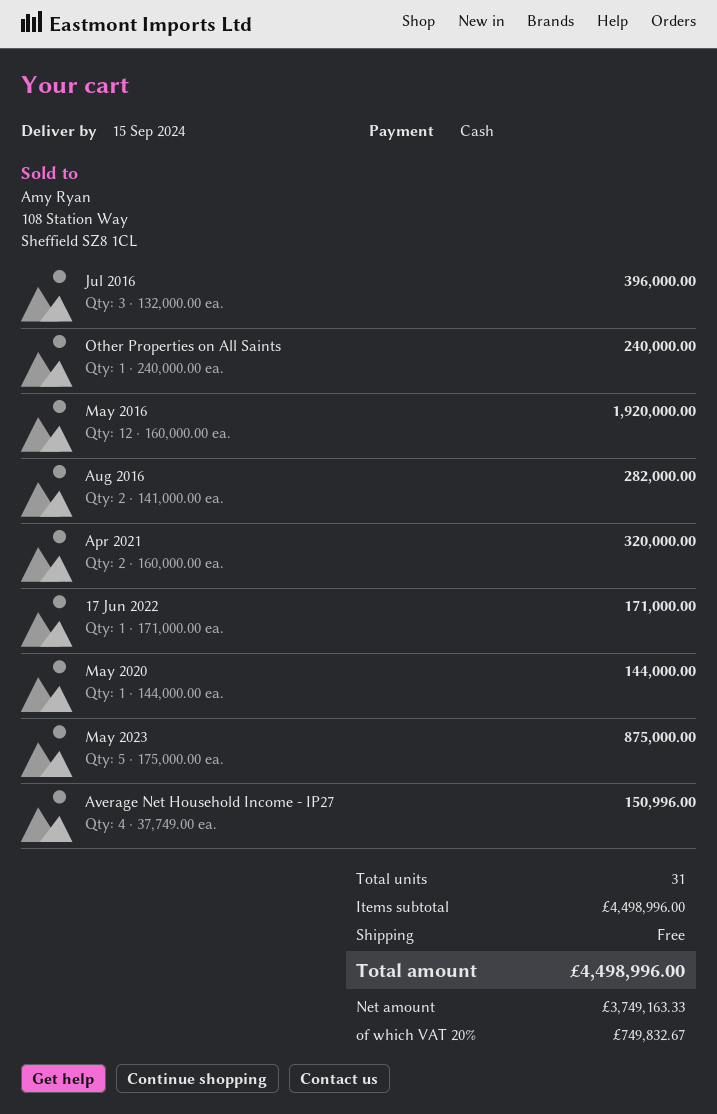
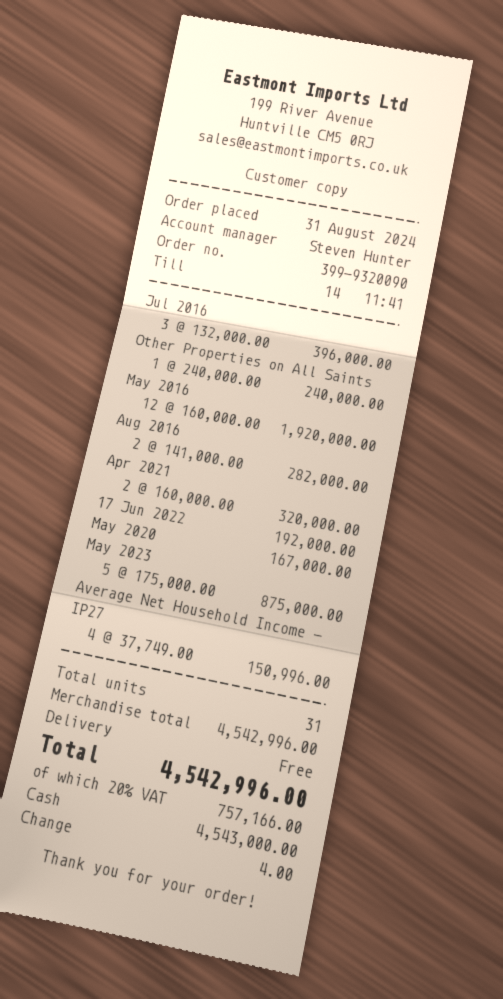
17 Jun 2022: 1 x 171000.00 = 171000.00 -> 1 x 192000.00 = 192000.00
May 2020: 1 x 144000.00 = 144000.00 -> 1 x 167000.00 = 167000.00
subtotal: 4498996.00 -> 4542996.00
tax: 20% = 749832.67 -> 20% = 757166.00
total: 4498996.00 -> 4542996.00

